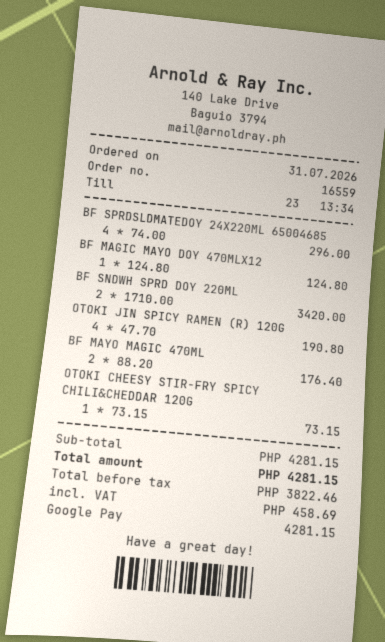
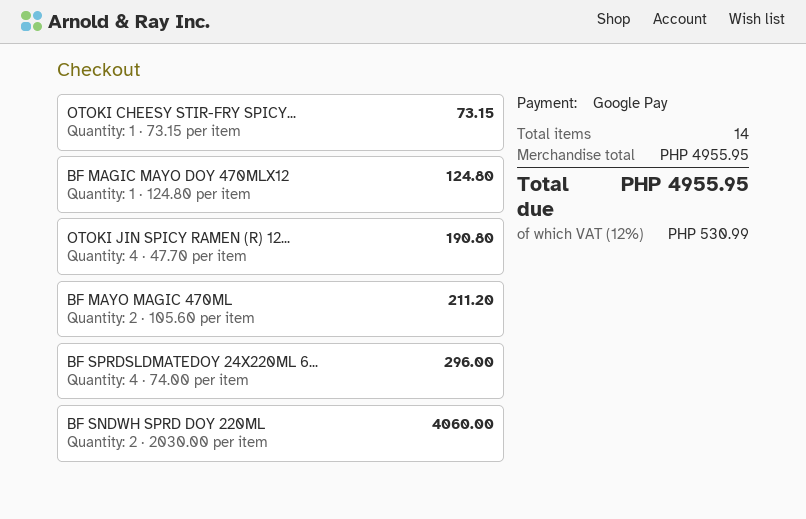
BF SNDWH SPRD DOY 220ML: 2 x 1710.00 = 3420.00 -> 2 x 2030.00 = 4060.00
BF MAYO MAGIC 470ML: 2 x 88.20 = 176.40 -> 2 x 105.60 = 211.20
subtotal: 4281.15 -> 4955.95
tax: 458.69 -> 530.99
total: 4281.15 -> 4955.95

